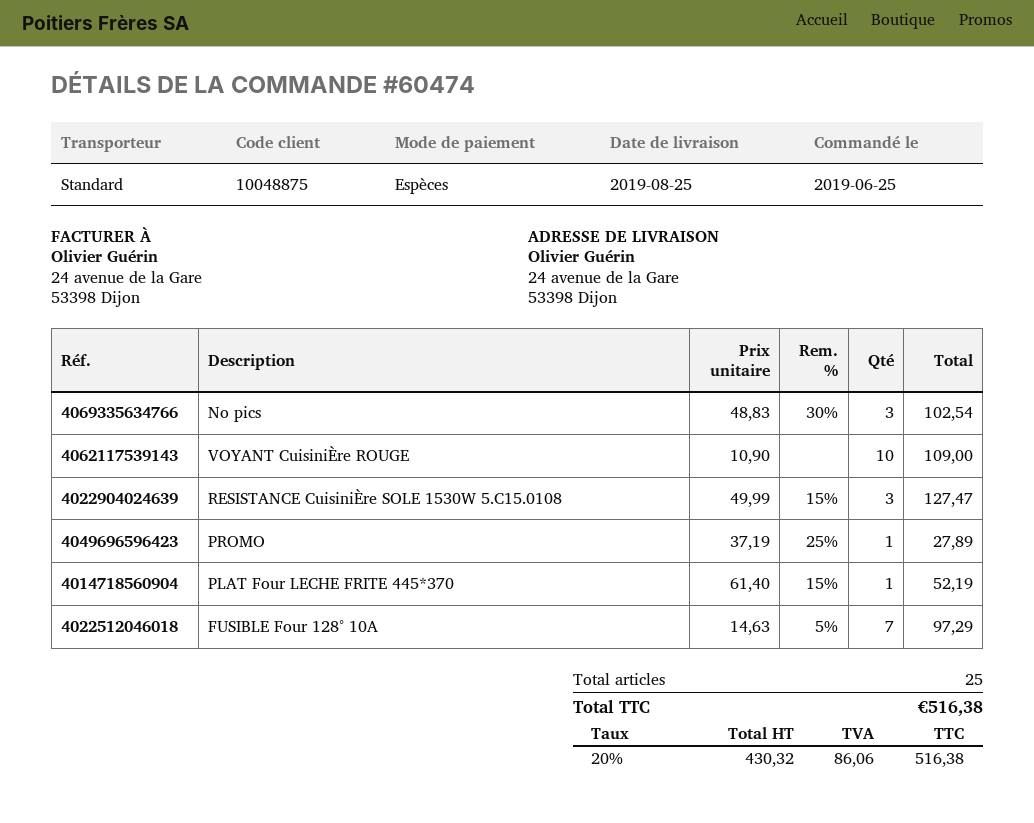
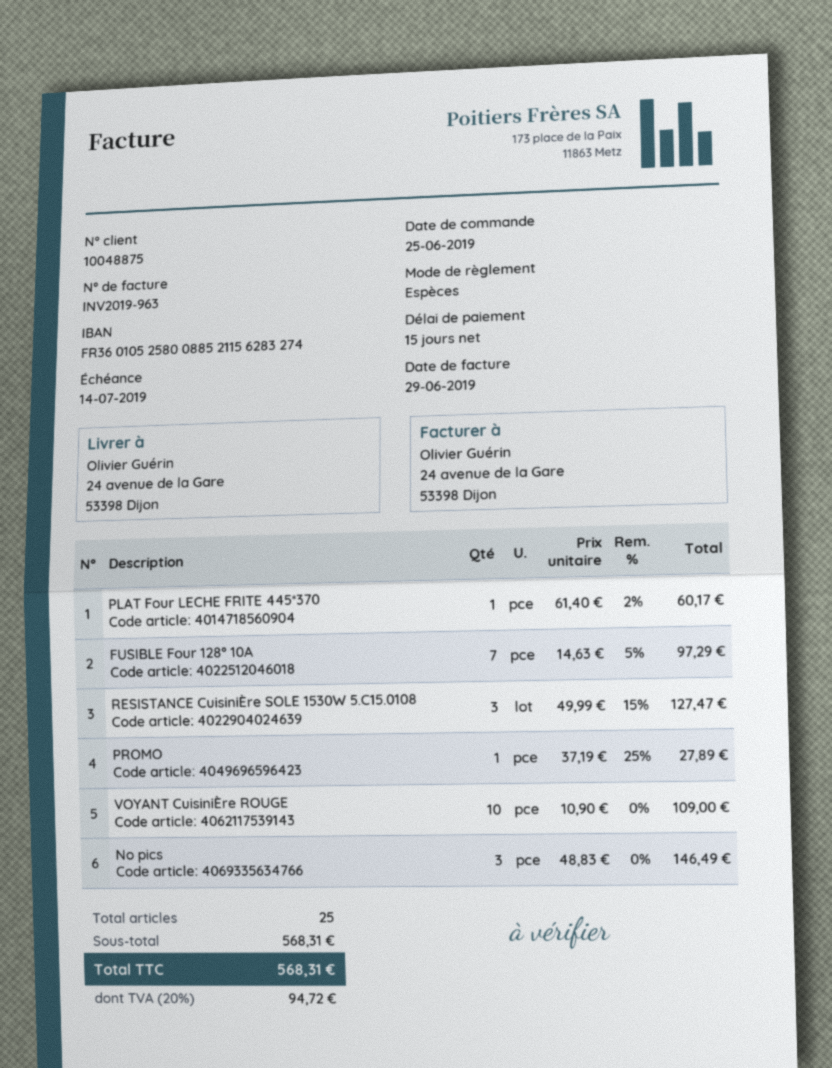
No pics: 3 x 48.83 - 30% = 102.54 -> 3 x 48.83 = 146.49
PLAT Four LECHE FRITE 445*370: 1 x 61.40 - 15% = 52.19 -> 1 x 61.40 - 2% = 60.17
tax: 20% = 86.06 -> 20% = 94.72
total: 516.38 -> 568.31

